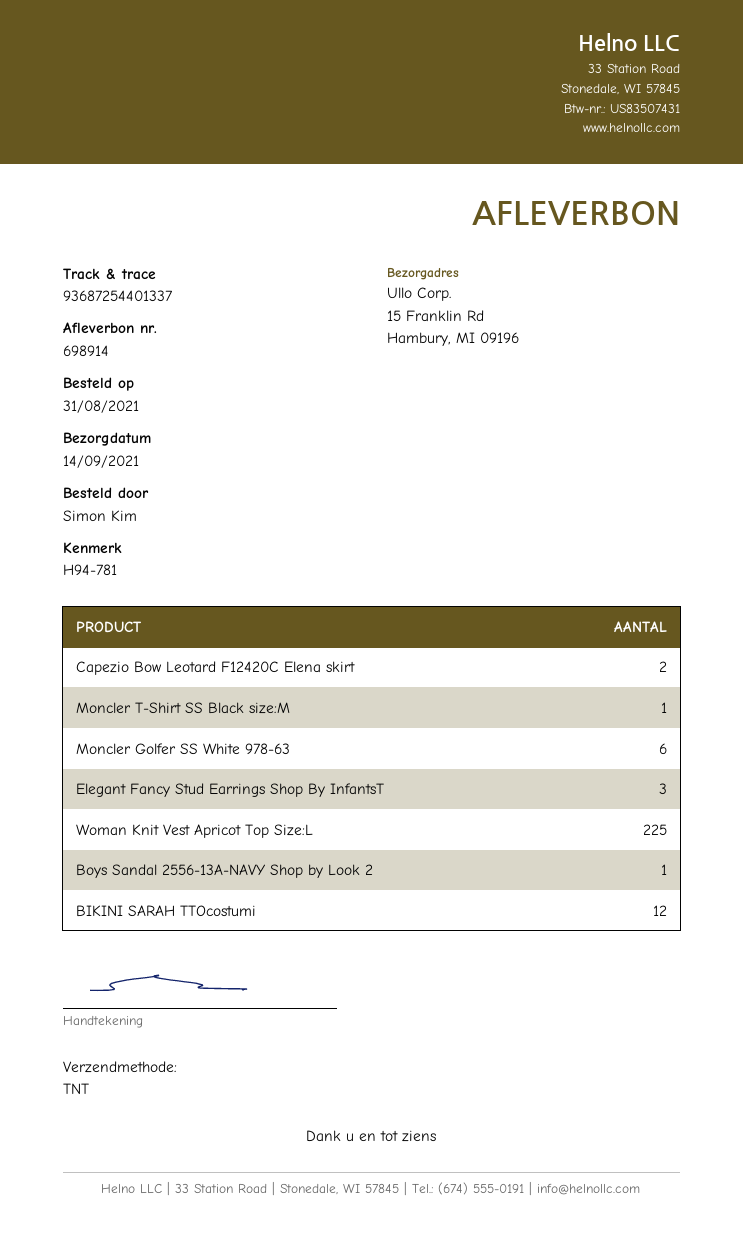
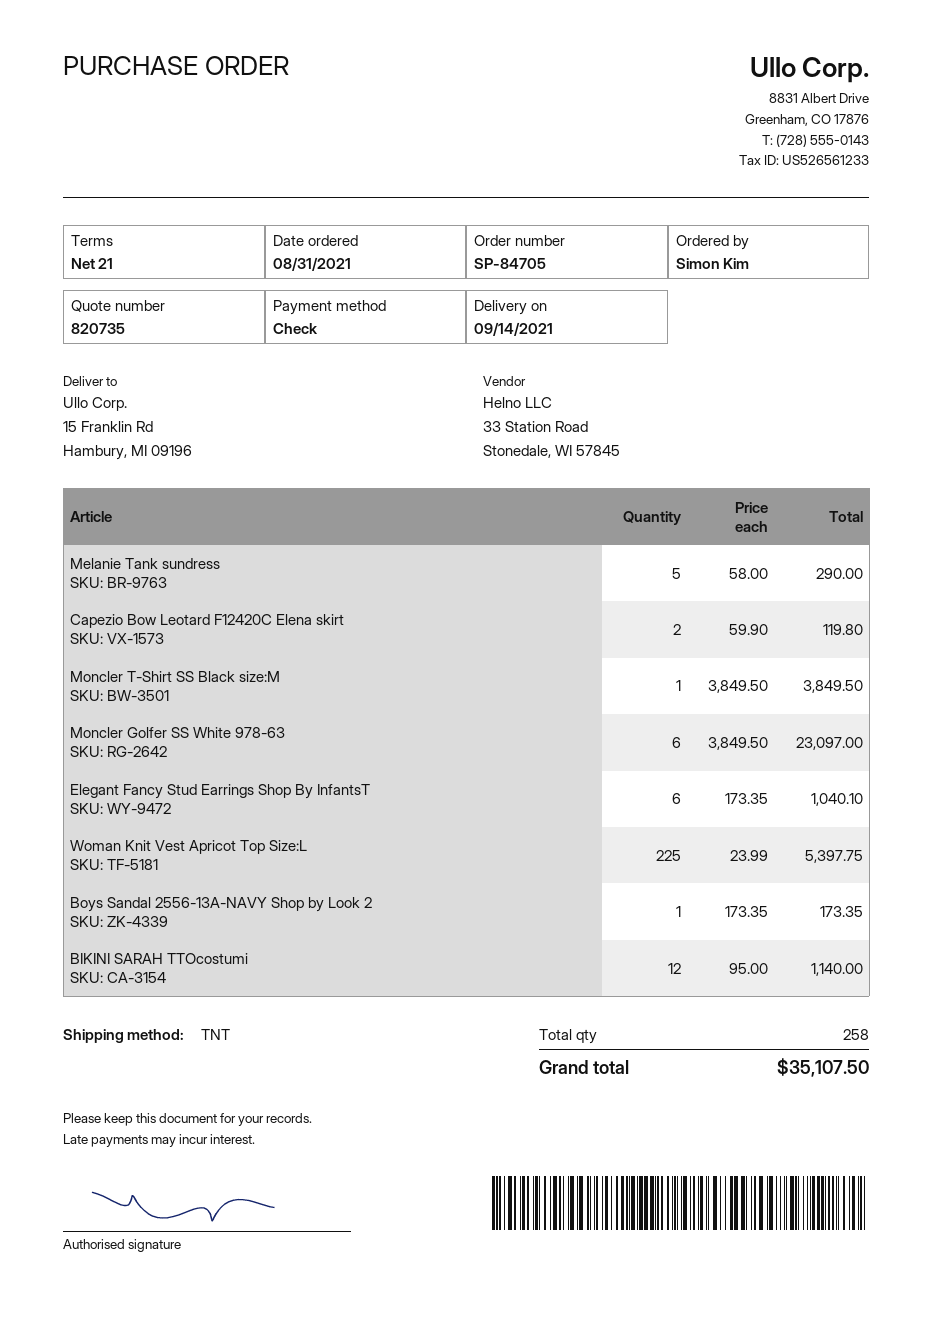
Elegant Fancy Stud Earrings Shop By InfantsT: 3 -> 6
Melanie Tank sundress: none -> 5

